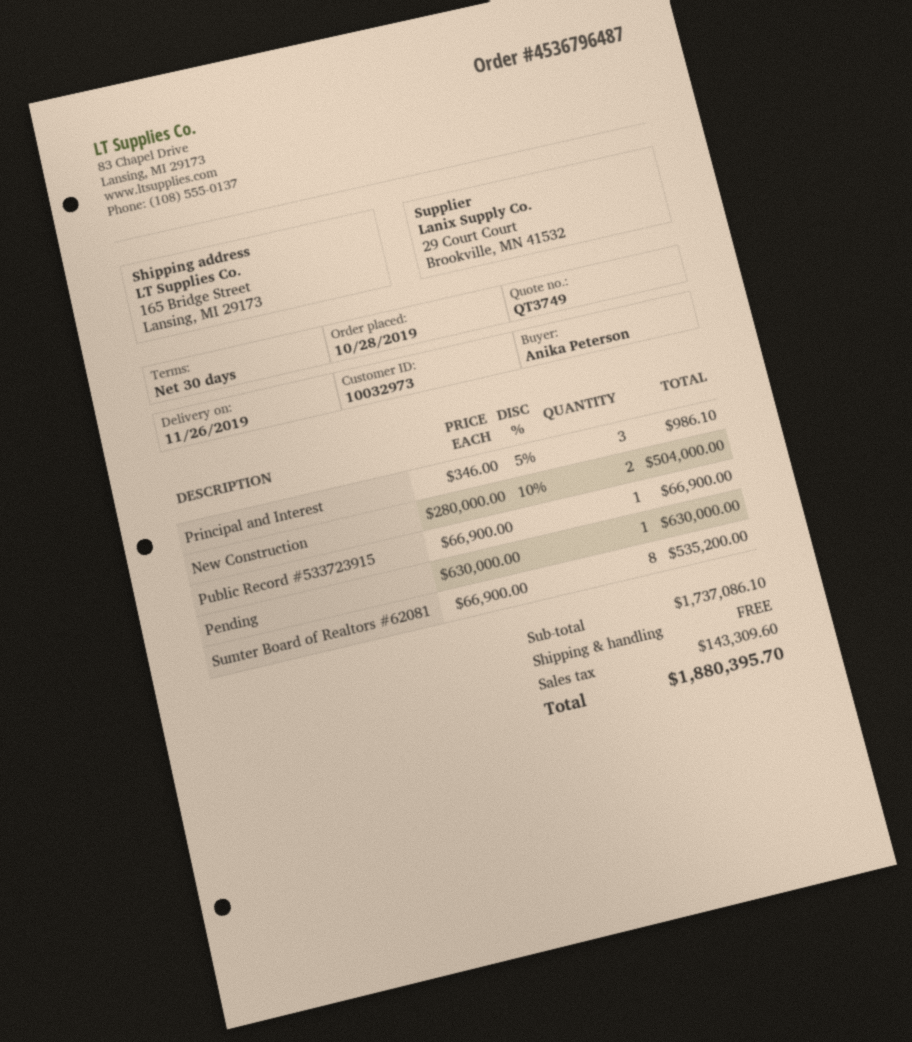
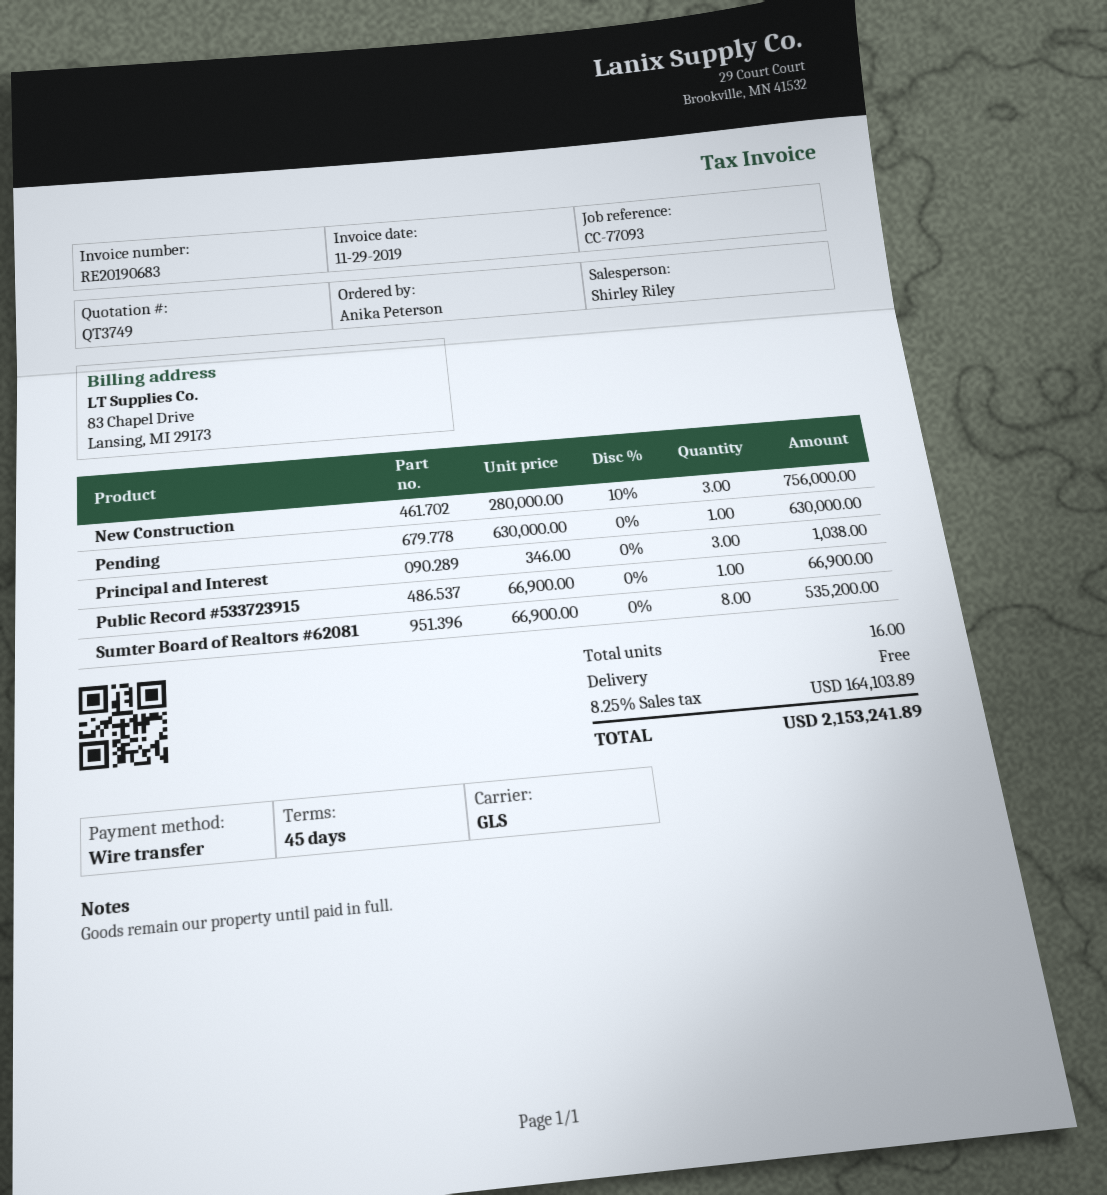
payment terms: 30 days -> 45 days
Principal and Interest: 3 x 346.00 - 5% = 986.10 -> 3 x 346.00 = 1038.00
New Construction: 2 x 280000.00 - 10% = 504000.00 -> 3 x 280000.00 - 10% = 756000.00
tax: 143309.60 -> 164103.89
total: 1880395.70 -> 2153241.89

